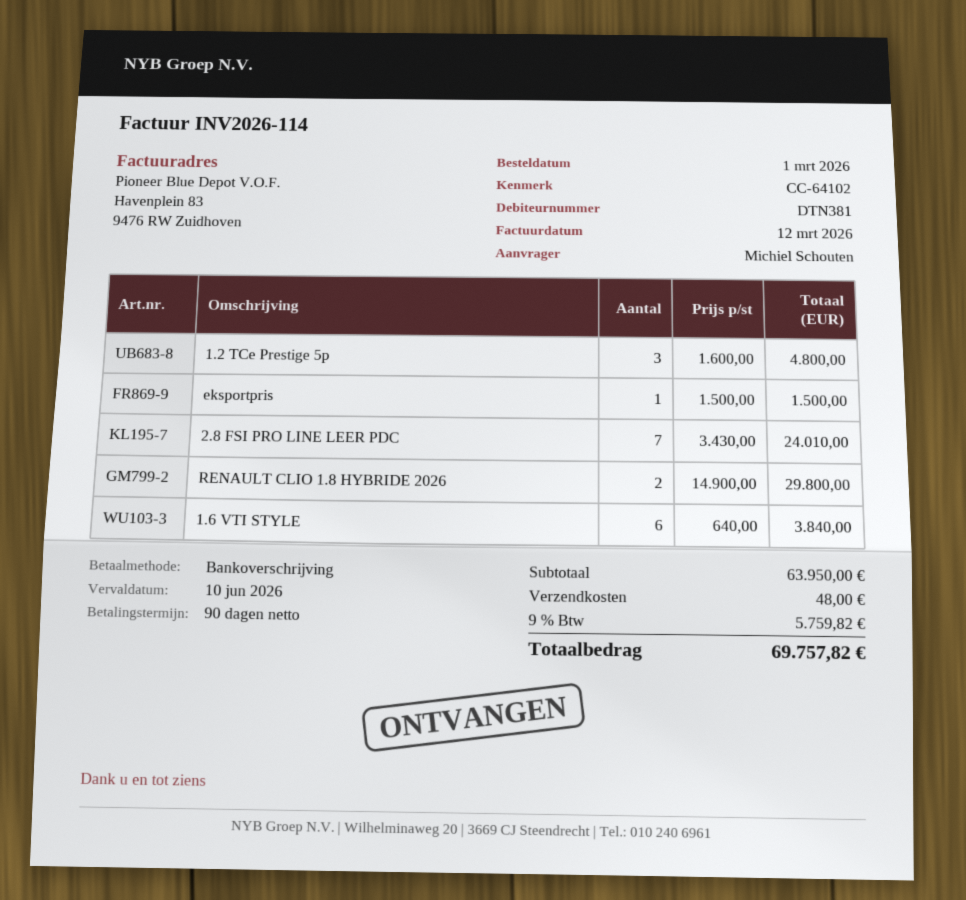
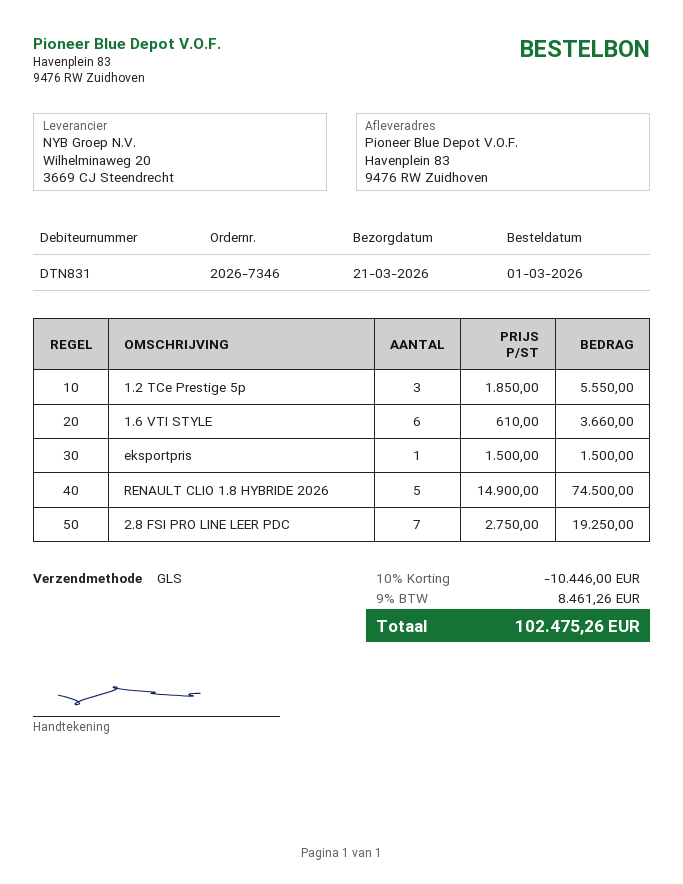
customer number: DTN381 -> DTN831
1.2 TCe Prestige 5p: 3 x 1600.00 = 4800.00 -> 3 x 1850.00 = 5550.00
2.8 FSI PRO LINE LEER PDC: 7 x 3430.00 = 24010.00 -> 7 x 2750.00 = 19250.00
RENAULT CLIO 1.8 HYBRIDE 2026: 2 x 14900.00 = 29800.00 -> 5 x 14900.00 = 74500.00
1.6 VTI STYLE: 6 x 640.00 = 3840.00 -> 6 x 610.00 = 3660.00
discount: none -> 10% = 10446.00
shipping: 48.00 -> none
tax: 9% = 5759.82 -> 9% = 8461.26
total: 69757.82 -> 102475.26

